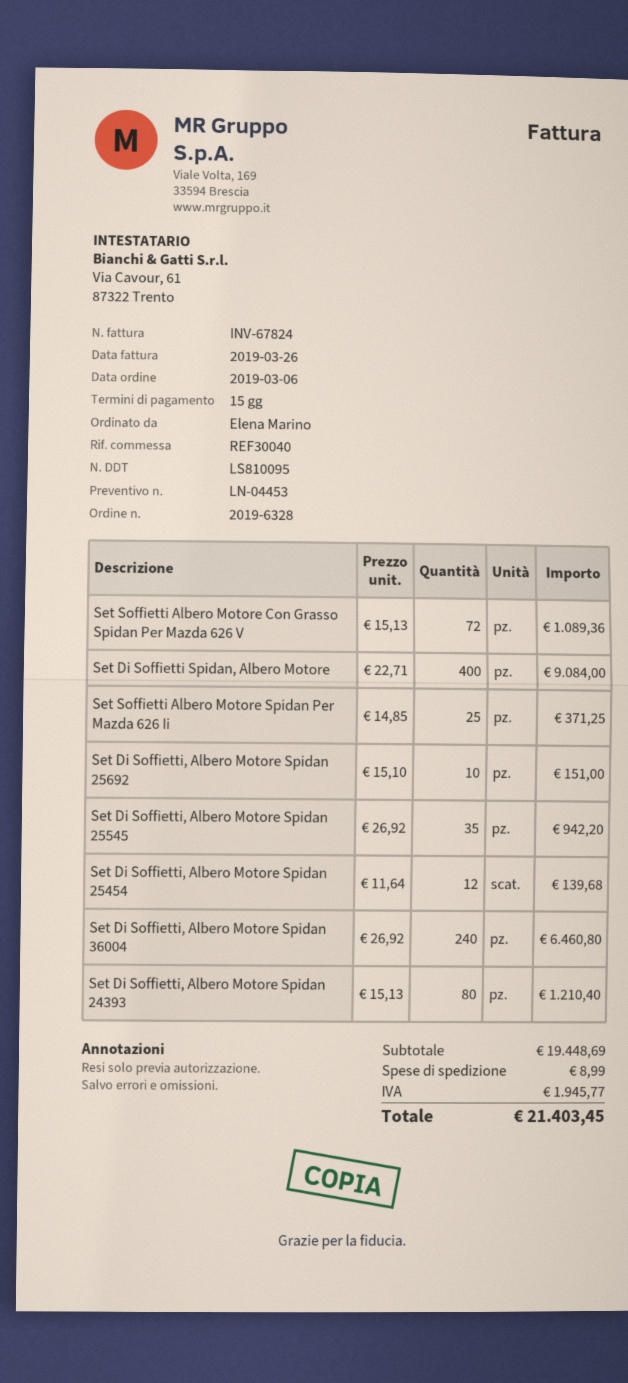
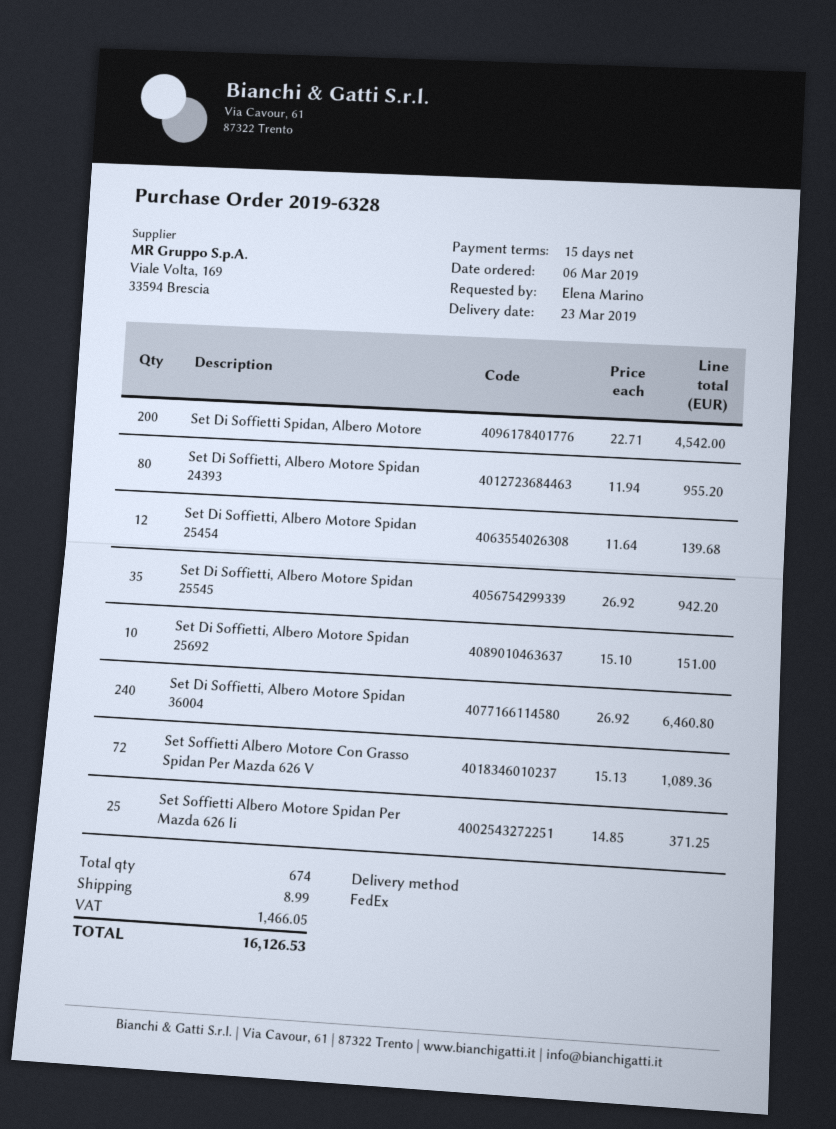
Set Di Soffietti Spidan, Albero Motore: 400 x 22.71 = 9084.00 -> 200 x 22.71 = 4542.00
Set Di Soffietti, Albero Motore Spidan 24393: 80 x 15.13 = 1210.40 -> 80 x 11.94 = 955.20
tax: 1945.77 -> 1466.05
total: 21403.45 -> 16126.53

